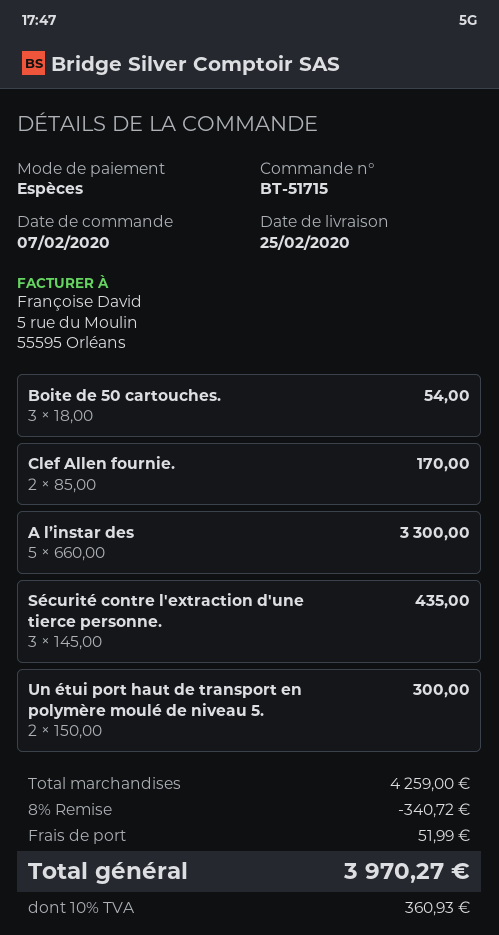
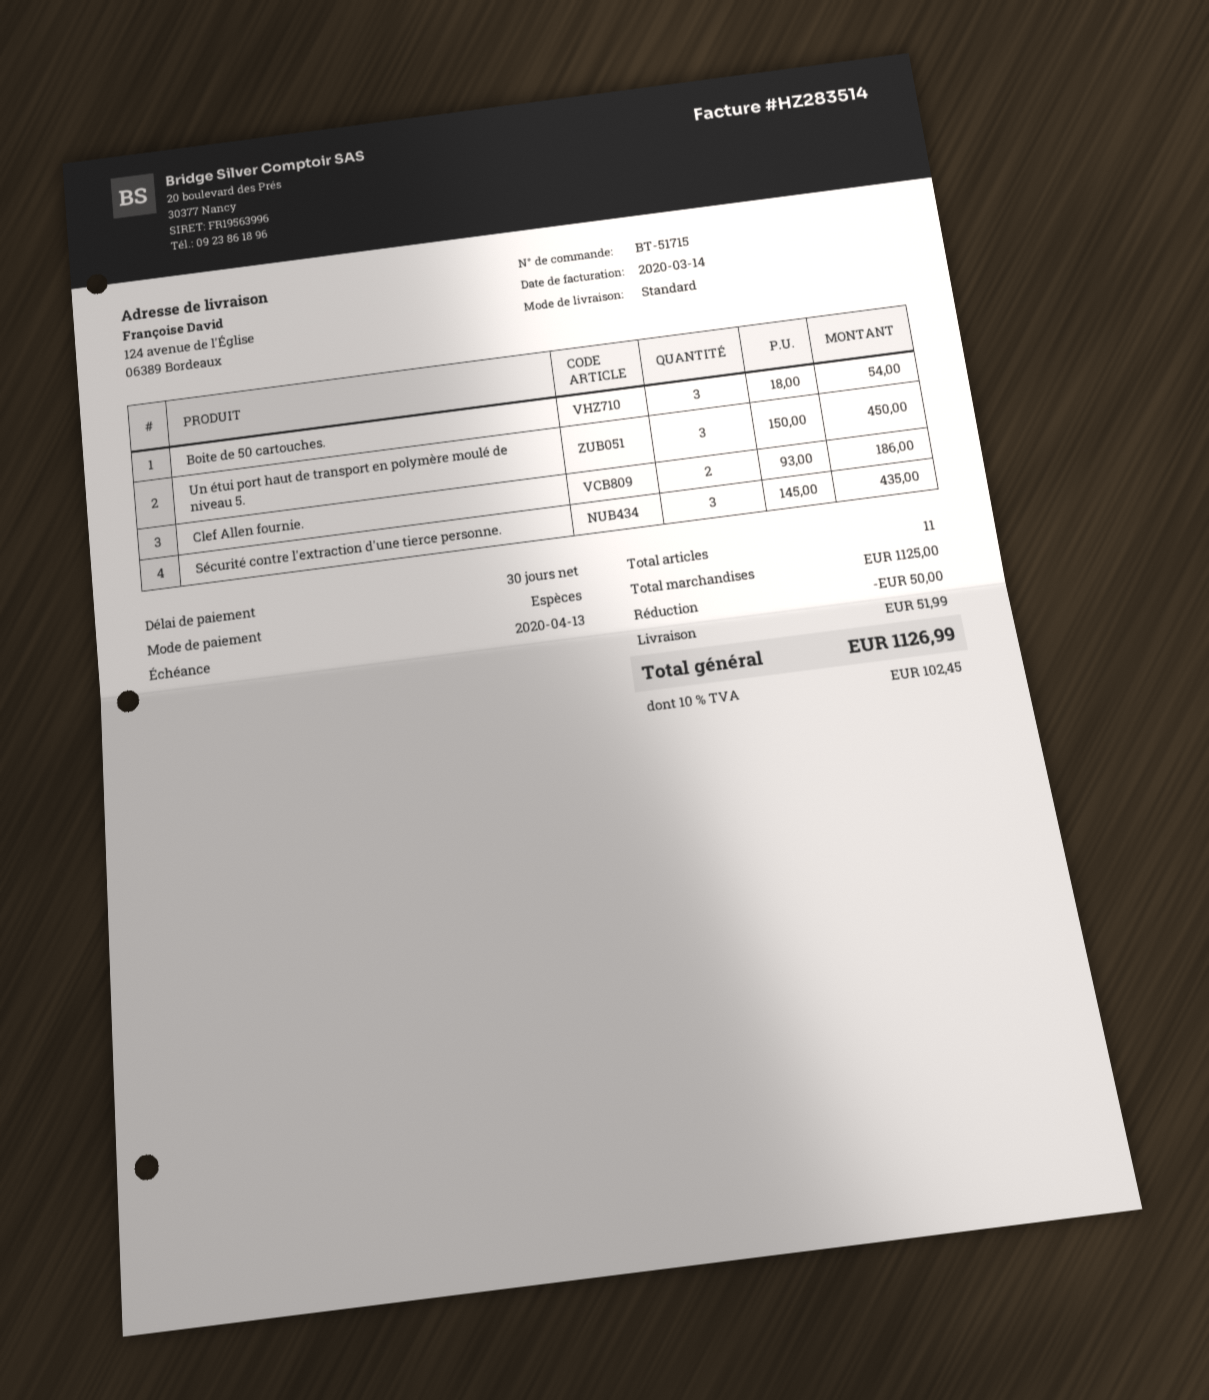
Clef Allen fournie.: 2 x 85.00 = 170.00 -> 2 x 93.00 = 186.00
A l’instar des: 5 x 660.00 = 3300.00 -> none
Un étui port haut de transport en polymère moulé de niveau 5.: 2 x 150.00 = 300.00 -> 3 x 150.00 = 450.00
subtotal: 4259.00 -> 1125.00
discount: 340.72 -> 50.00
tax: 10% = 360.93 -> 10% = 102.45
total: 3970.27 -> 1126.99

